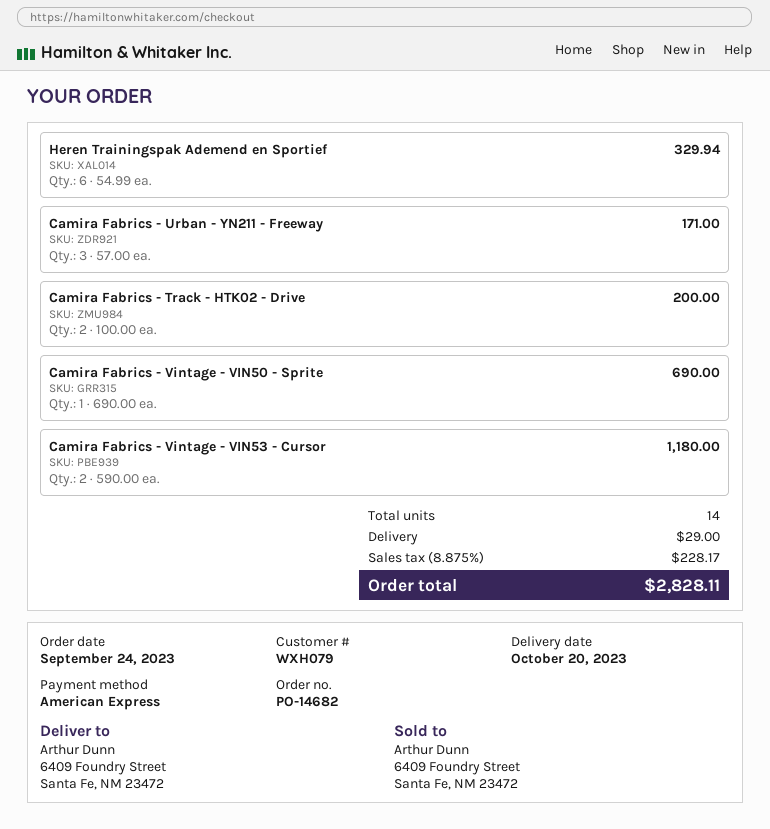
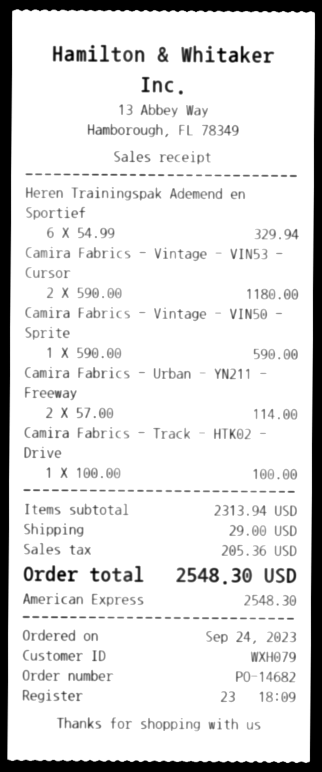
Camira Fabrics - Urban - YN211 - Freeway: 3 x 57.00 = 171.00 -> 2 x 57.00 = 114.00
Camira Fabrics - Track - HTK02 - Drive: 2 x 100.00 = 200.00 -> 1 x 100.00 = 100.00
Camira Fabrics - Vintage - VIN50 - Sprite: 1 x 690.00 = 690.00 -> 1 x 590.00 = 590.00
tax: 228.17 -> 205.36
total: 2828.11 -> 2548.30

